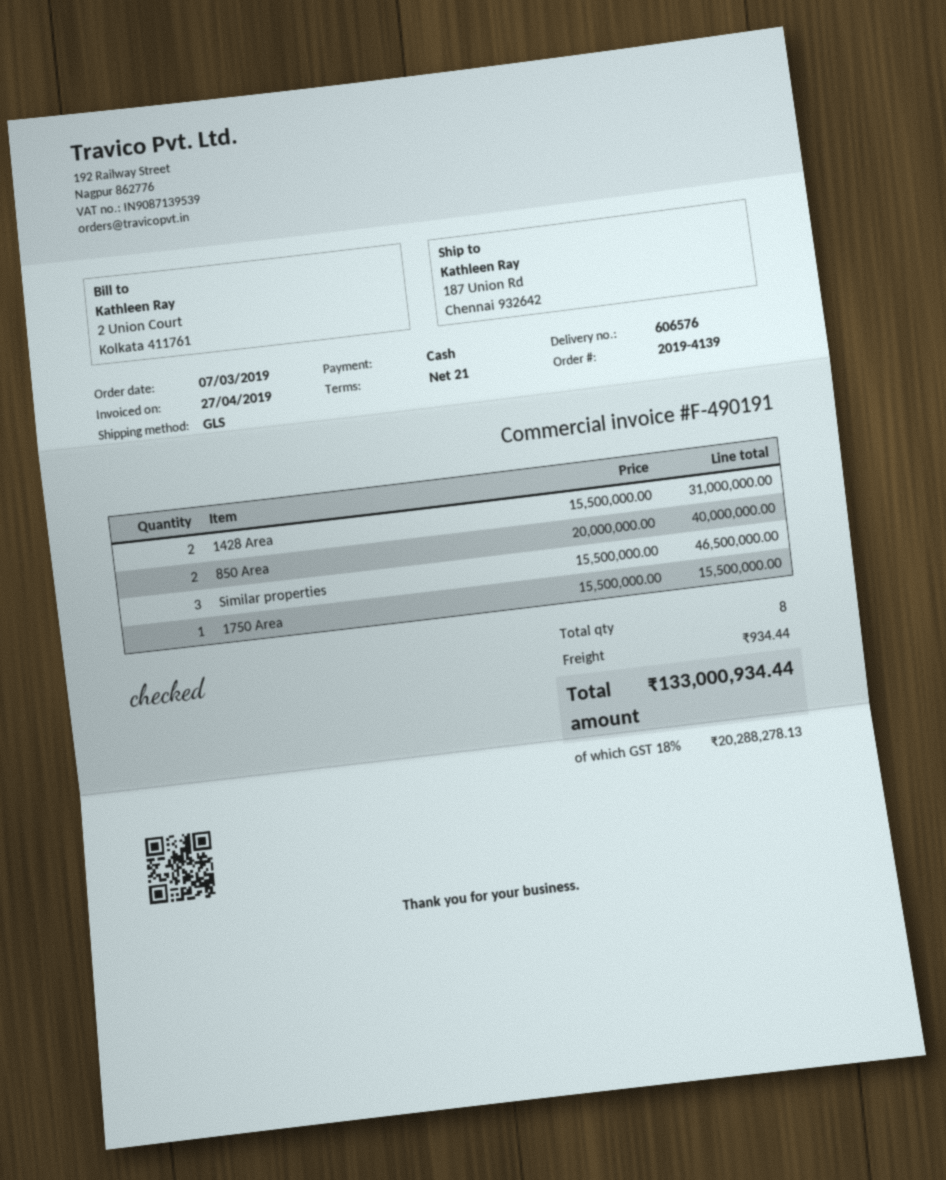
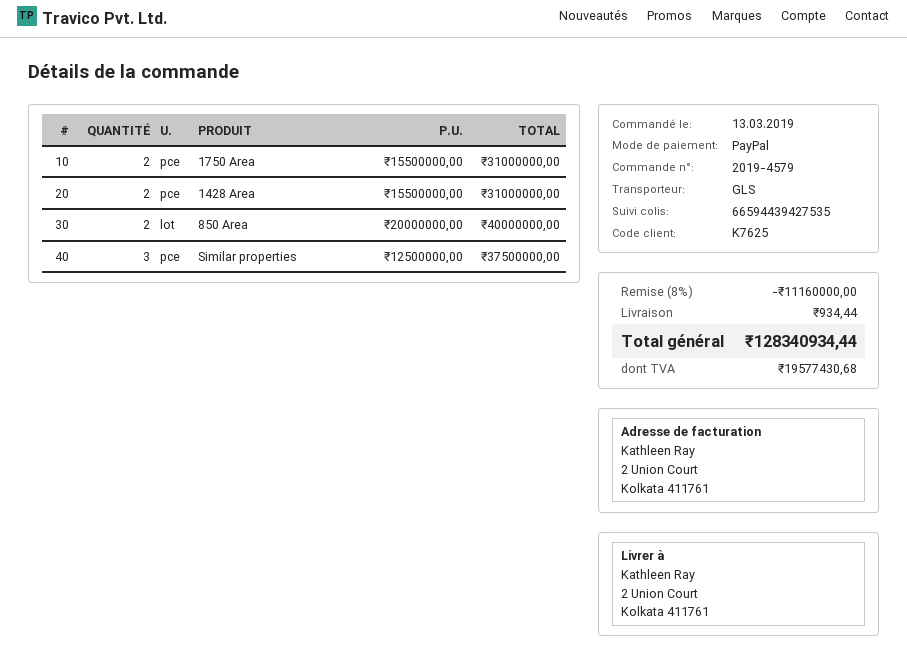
order number: 2019-4139 -> 2019-4579
order date: 2019-03-07 -> 2019-03-13
payment method: cash -> PayPal
ship to: 187 Union Rd, Chennai 932642 -> 2 Union Court, Kolkata 411761
Similar properties: 3 x 15500000.00 = 46500000.00 -> 3 x 12500000.00 = 37500000.00
1750 Area: 1 x 15500000.00 = 15500000.00 -> 2 x 15500000.00 = 31000000.00
discount: none -> 8% = 11160000.00
tax: 20288278.13 -> 19577430.68
total: 133000934.44 -> 128340934.44

